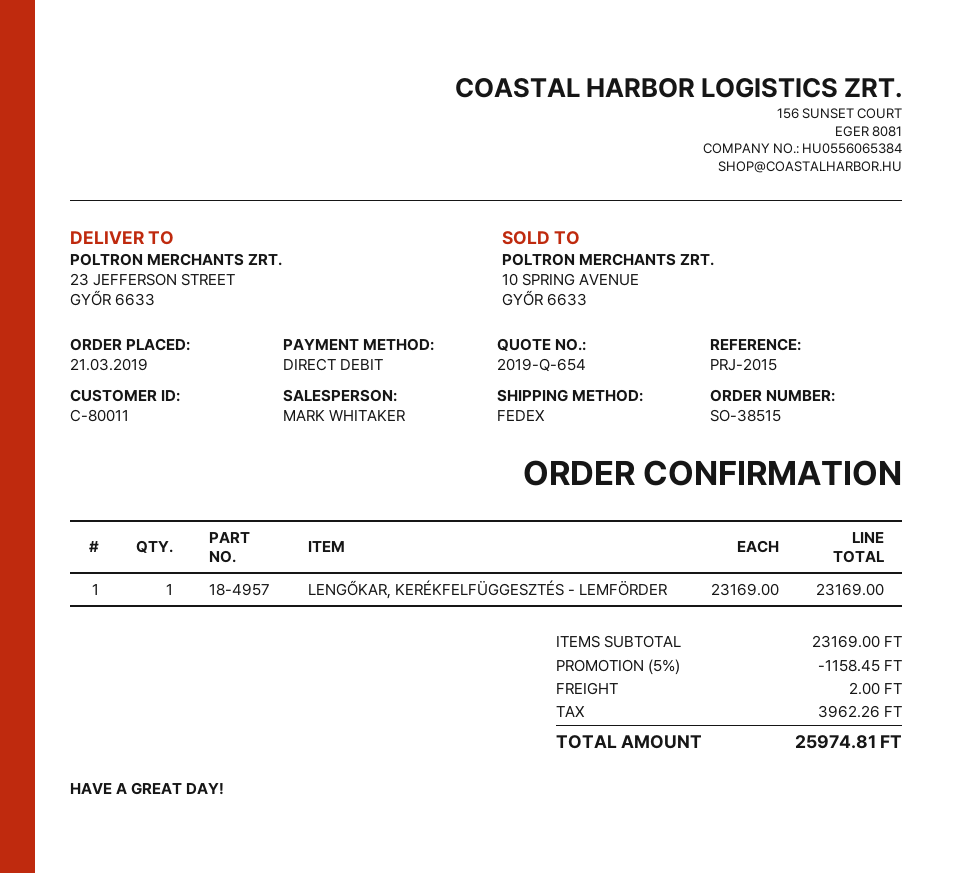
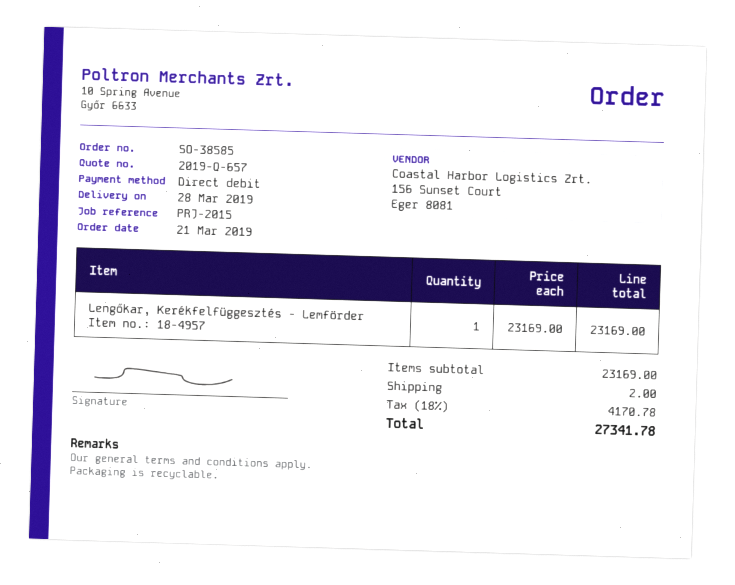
quote number: 2019-Q-654 -> 2019-Q-657
order number: SO-38515 -> SO-38585
discount: 5% = 1158.45 -> none
tax: 3962.26 -> 4170.78
total: 25974.81 -> 27341.78

